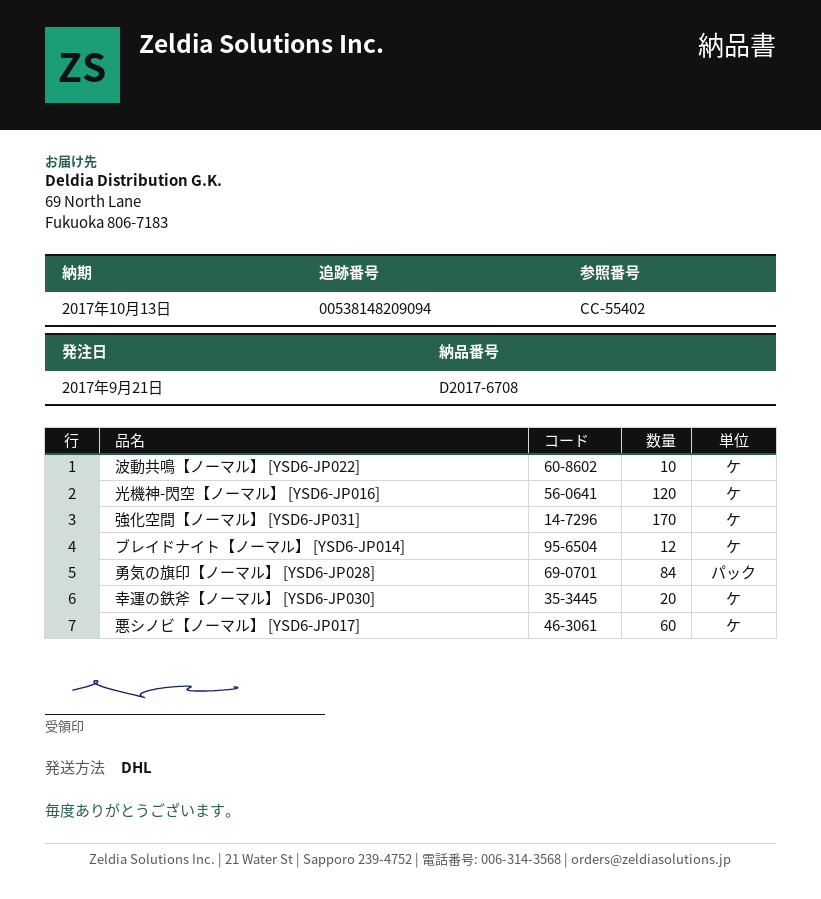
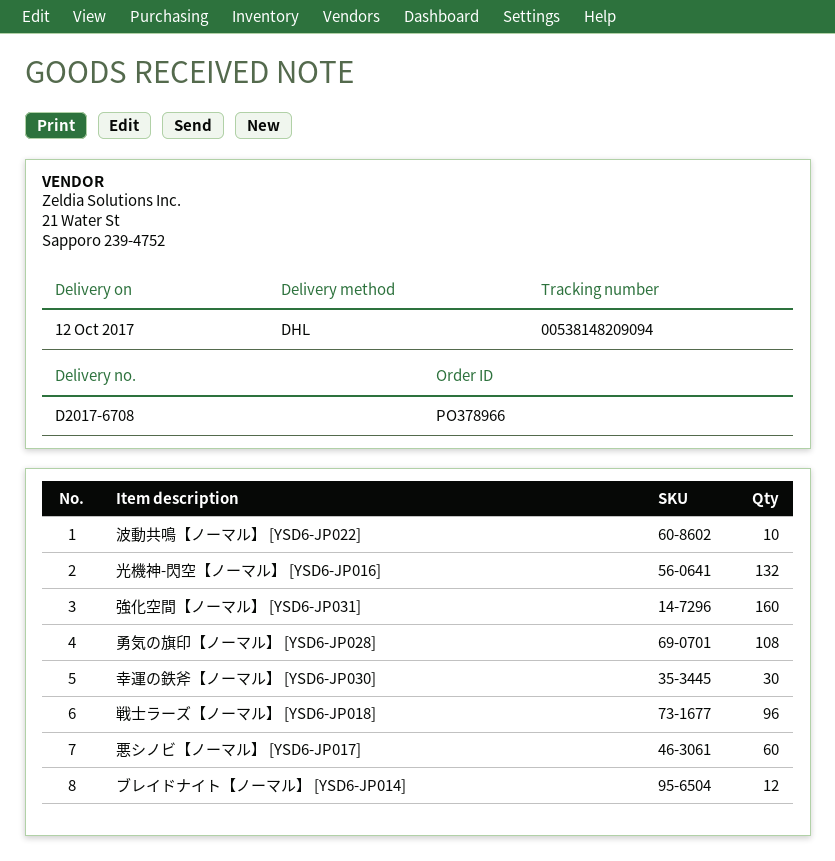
delivery date: 2017-10-13 -> 2017-10-12
光機神-閃空【ノーマル】 [YSD6-JP016]: 120 -> 132
強化空間【ノーマル】 [YSD6-JP031]: 170 -> 160
勇気の旗印【ノーマル】 [YSD6-JP028]: 84 -> 108
幸運の鉄斧【ノーマル】 [YSD6-JP030]: 20 -> 30
戦士ラーズ【ノーマル】 [YSD6-JP018]: none -> 96

